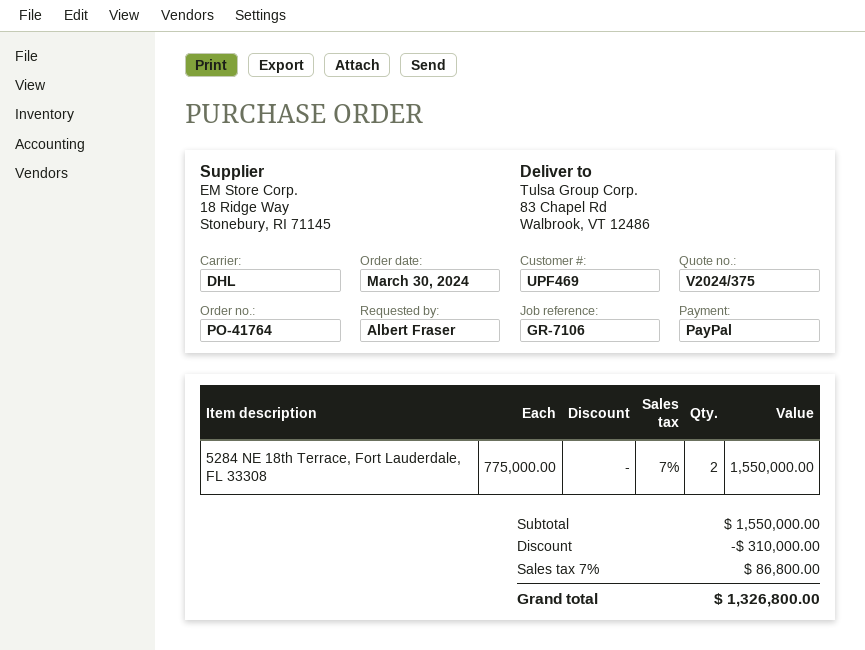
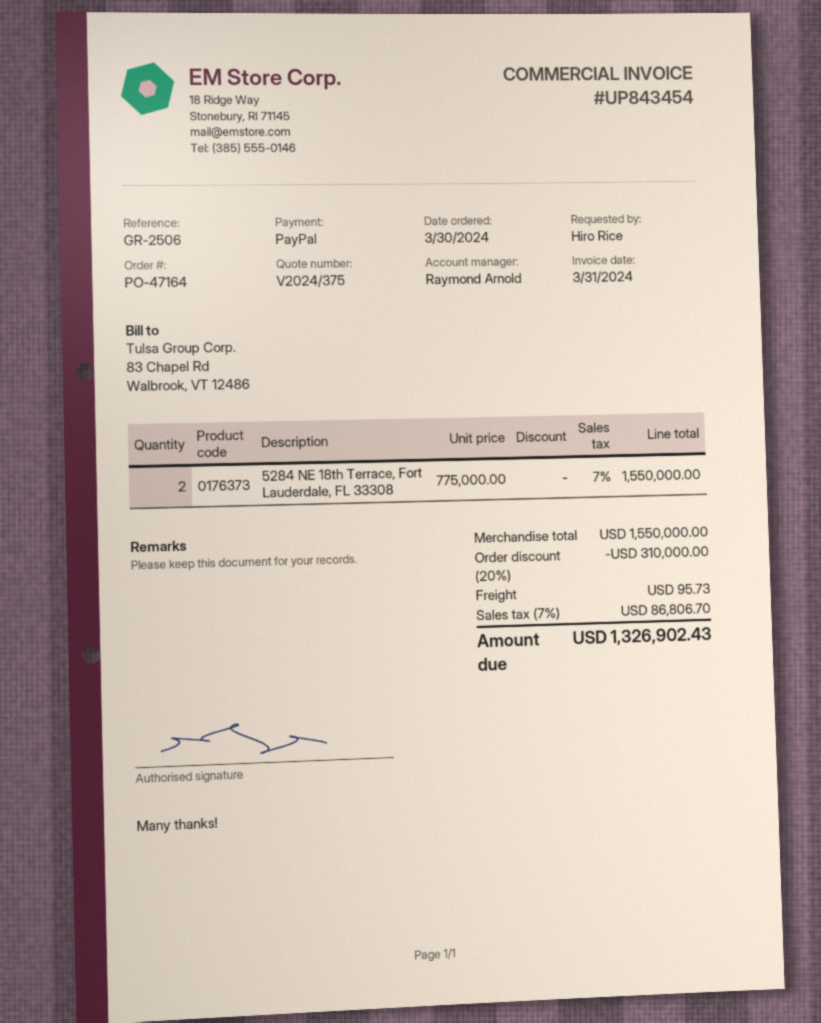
order number: PO-41764 -> PO-47164
reference: GR-7106 -> GR-2506
ordered by: Albert Fraser -> Hiro Rice
shipping: none -> 95.73
tax: 7% = 86800.00 -> 7% = 86806.70
total: 1326800.00 -> 1326902.43

